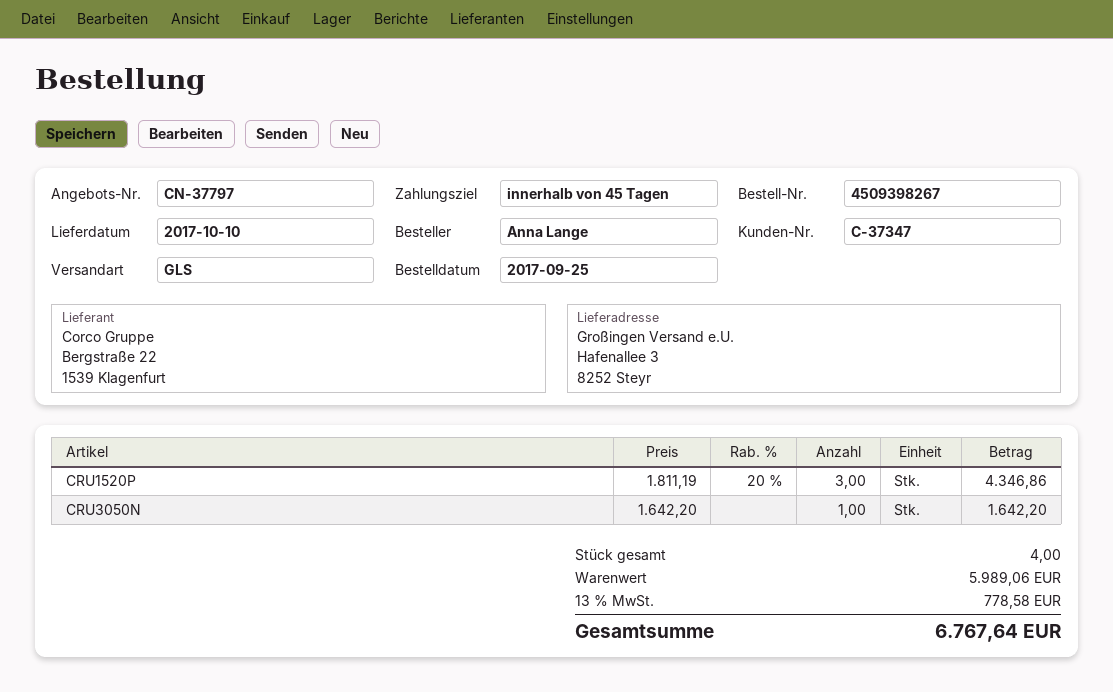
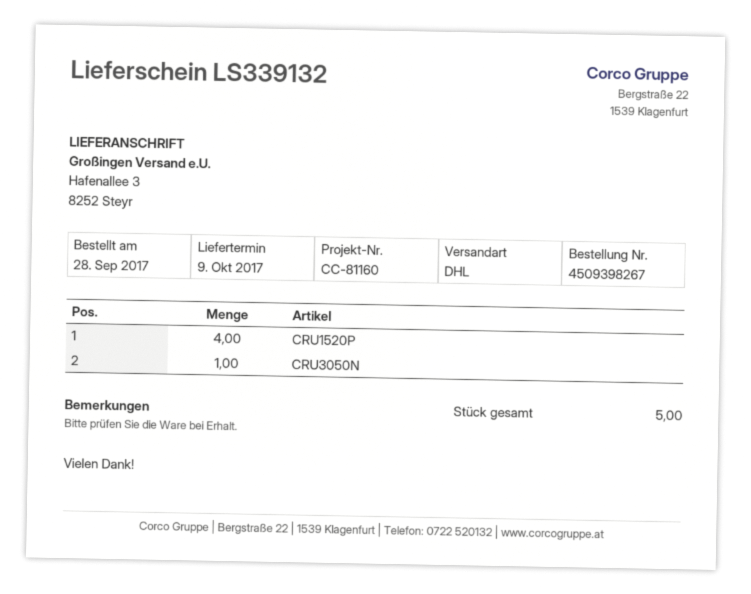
order date: 2017-09-25 -> 2017-09-28
delivery date: 2017-10-10 -> 2017-10-09
shipping method: GLS -> DHL
CRU1520P: 3 -> 4
total quantity: 4 -> 5

